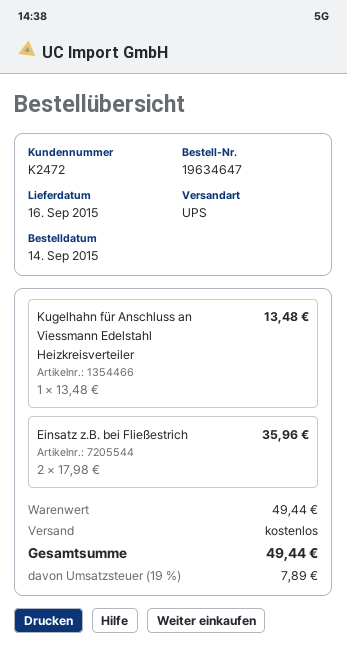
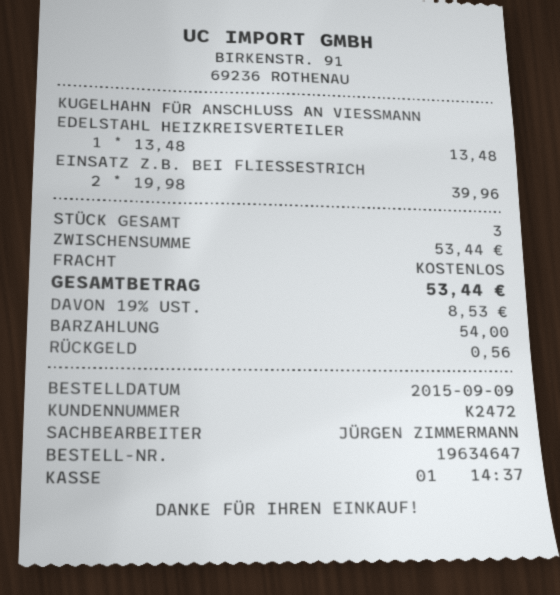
order date: 2015-09-14 -> 2015-09-09
Einsatz z.B. bei Fließestrich: 2 x 17.98 = 35.96 -> 2 x 19.98 = 39.96
subtotal: 49.44 -> 53.44
tax: 19% = 7.89 -> 19% = 8.53
total: 49.44 -> 53.44

